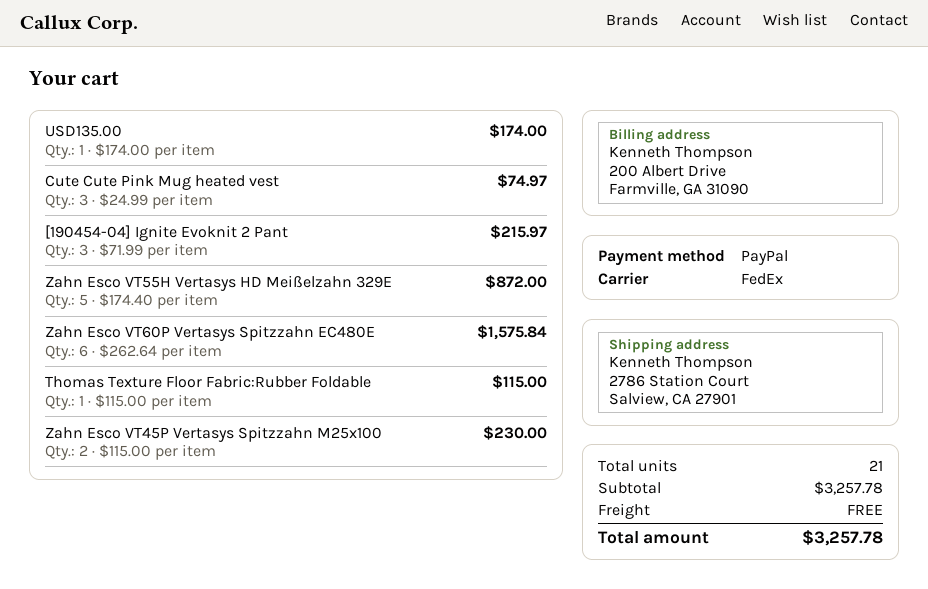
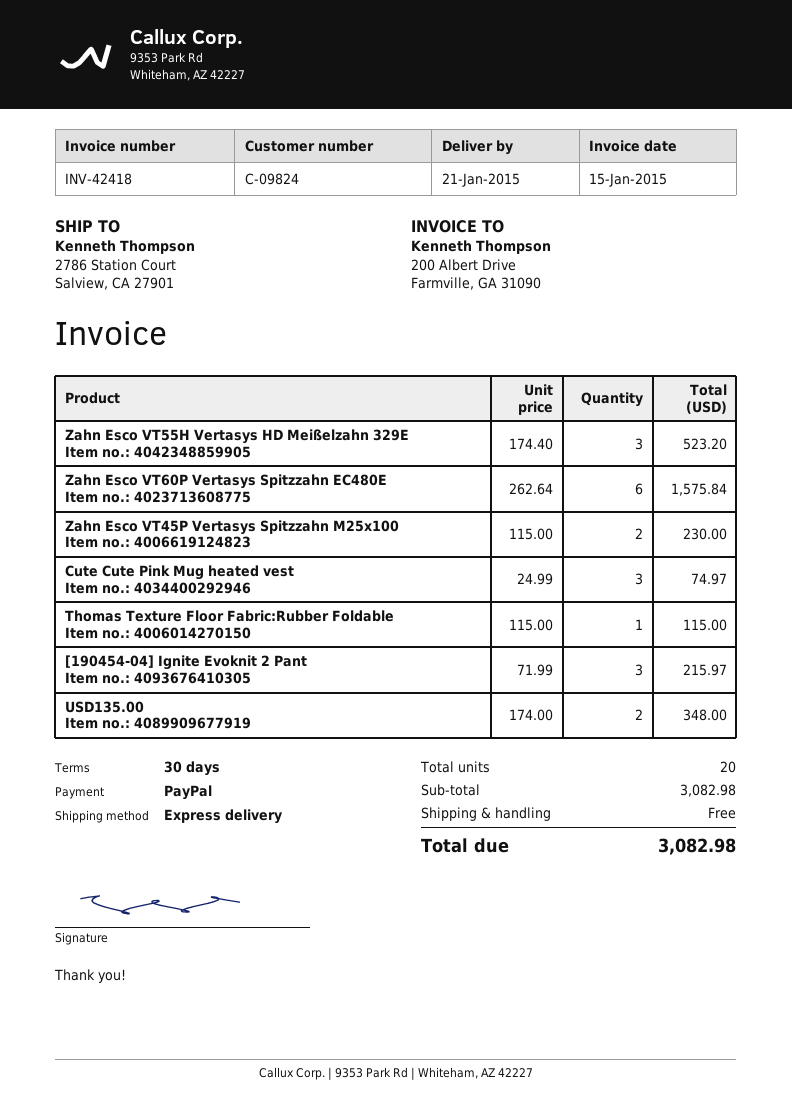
shipping method: FedEx -> express
USD135.00: 1 x 174.00 = 174.00 -> 2 x 174.00 = 348.00
Zahn Esco VT55H Vertasys HD Meißelzahn 329E: 5 x 174.40 = 872.00 -> 3 x 174.40 = 523.20
total quantity: 21 -> 20
subtotal: 3257.78 -> 3082.98
total: 3257.78 -> 3082.98

